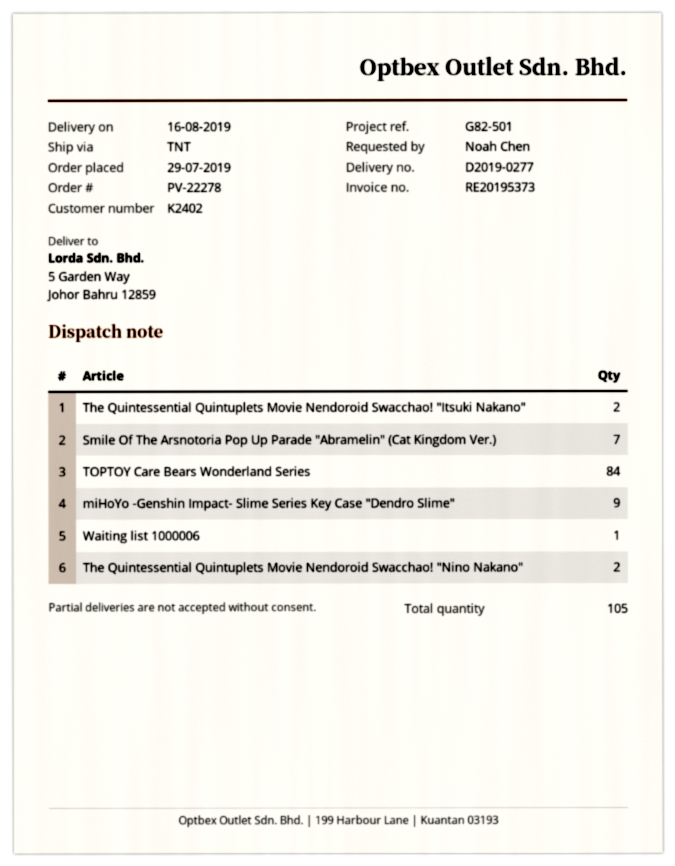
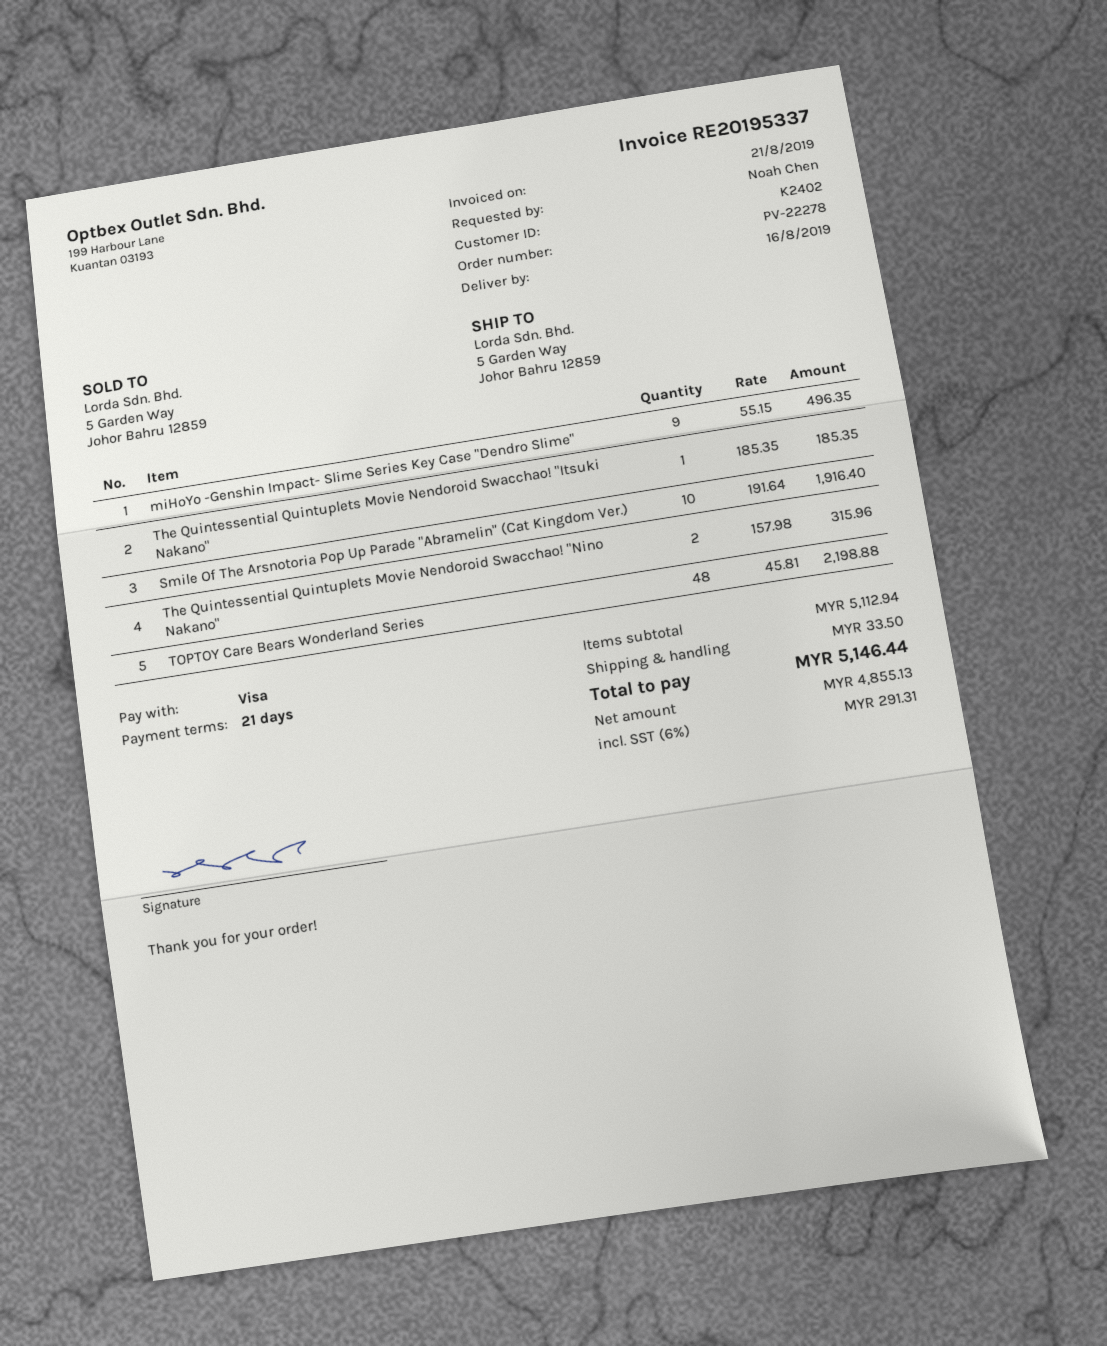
invoice number: RE20195373 -> RE20195337
The Quintessential Quintuplets Movie Nendoroid Swacchao! "Itsuki Nakano": 2 -> 1
Smile Of The Arsnotoria Pop Up Parade "Abramelin" (Cat Kingdom Ver.): 7 -> 10
TOPTOY Care Bears Wonderland Series: 84 -> 48
Waiting list 1000006: 1 -> none

